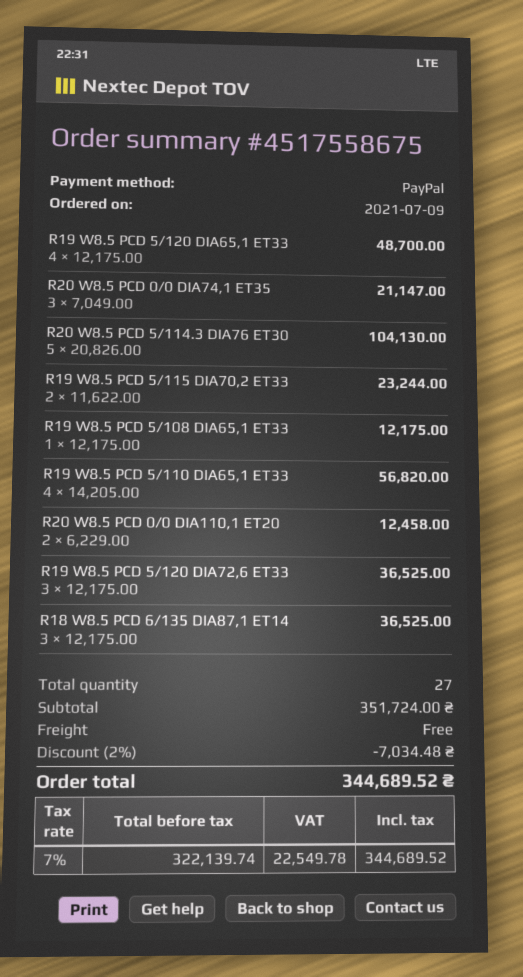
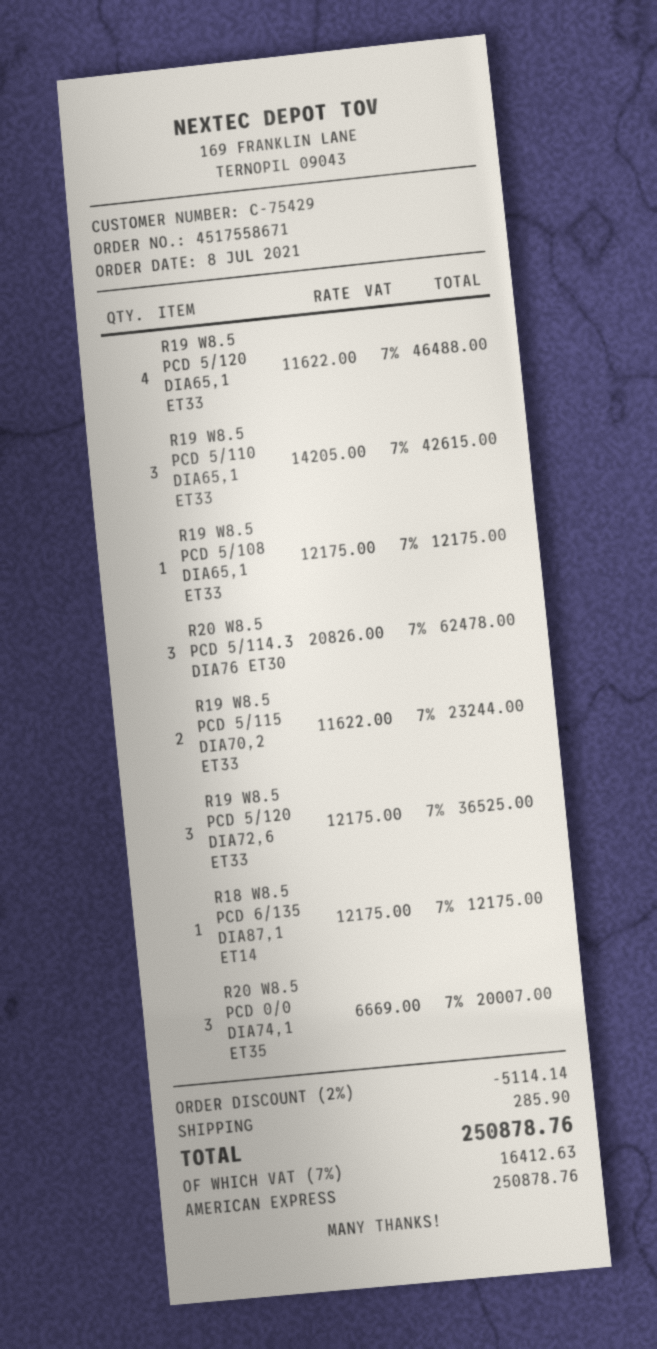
order number: 4517558675 -> 4517558671
order date: 2021-07-09 -> 2021-07-08
payment method: PayPal -> American Express
R19 W8.5 PCD 5/120 DIA65,1 ET33: 4 x 12175.00 = 48700.00 -> 4 x 11622.00 = 46488.00
R20 W8.5 PCD 0/0 DIA74,1 ET35: 3 x 7049.00 = 21147.00 -> 3 x 6669.00 = 20007.00
R20 W8.5 PCD 5/114.3 DIA76 ET30: 5 x 20826.00 = 104130.00 -> 3 x 20826.00 = 62478.00
R19 W8.5 PCD 5/110 DIA65,1 ET33: 4 x 14205.00 = 56820.00 -> 3 x 14205.00 = 42615.00
R20 W8.5 PCD 0/0 DIA110,1 ET20: 2 x 6229.00 = 12458.00 -> none
R18 W8.5 PCD 6/135 DIA87,1 ET14: 3 x 12175.00 = 36525.00 -> 1 x 12175.00 = 12175.00
discount: 2% = 7034.48 -> 2% = 5114.14
shipping: 0.00 -> 285.90
tax: 7% = 22549.78 -> 7% = 16412.63
total: 344689.52 -> 250878.76

